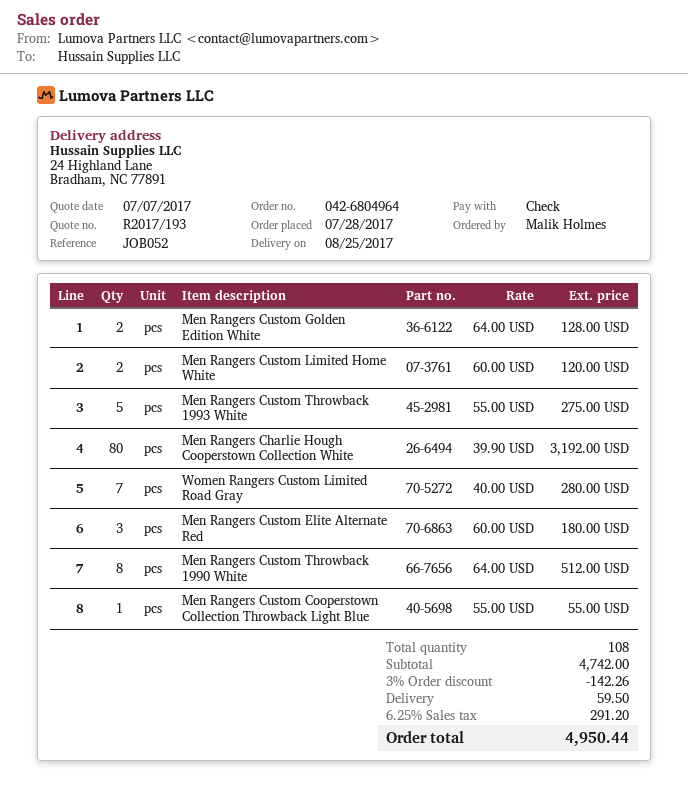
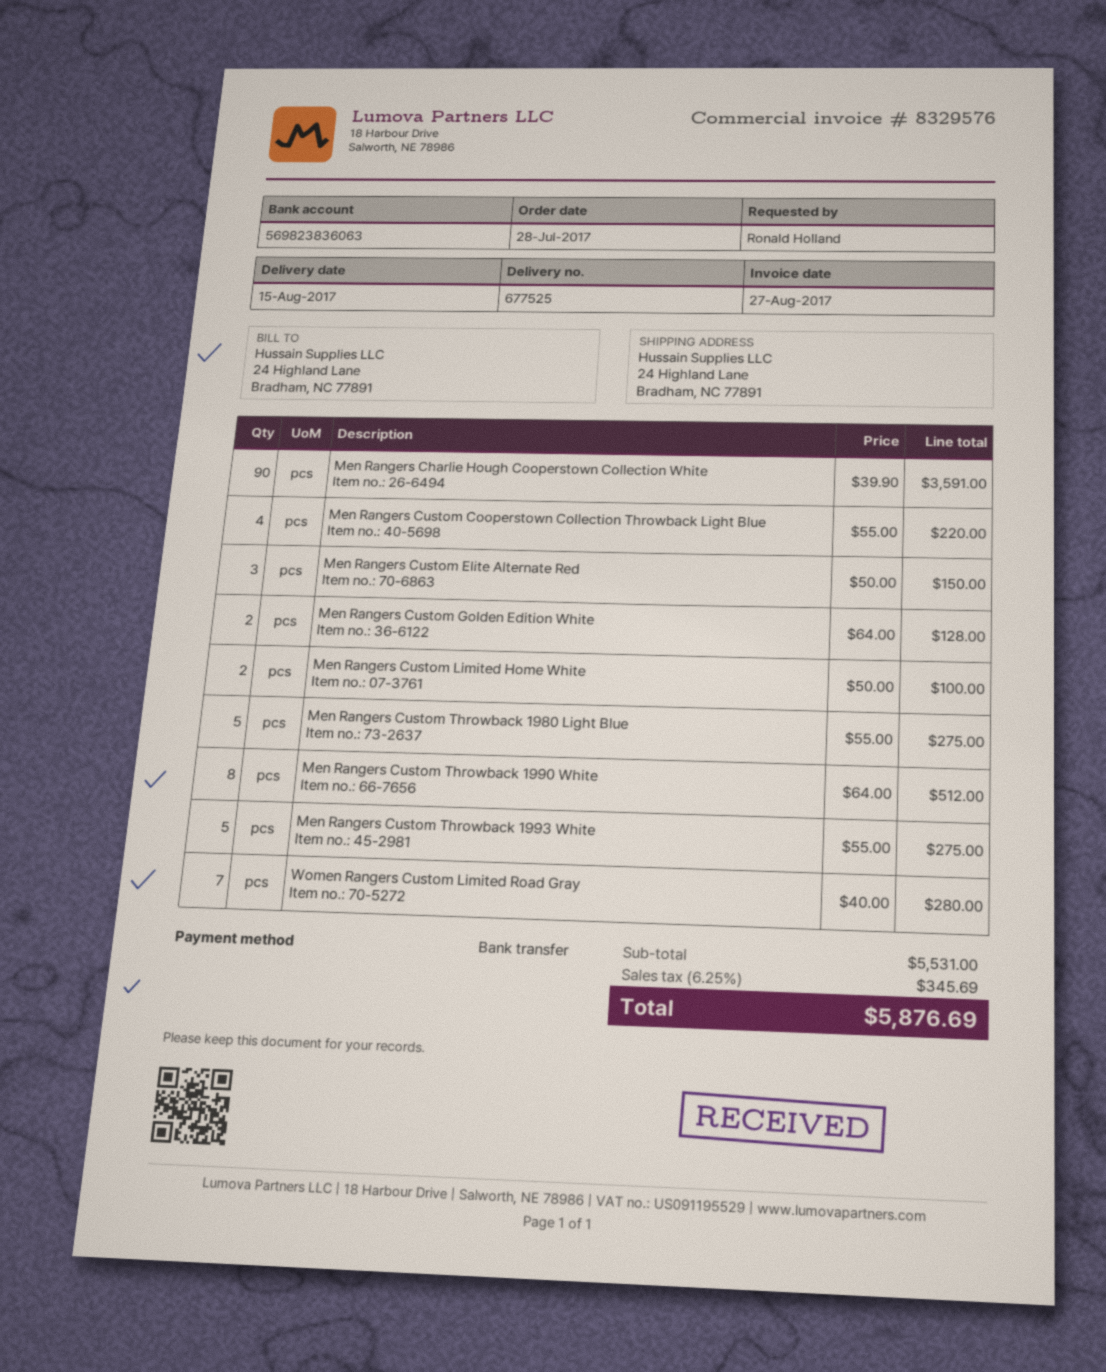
delivery date: 2017-08-25 -> 2017-08-15
ordered by: Malik Holmes -> Ronald Holland
payment method: cheque -> bank transfer
Men Rangers Custom Limited Home White: 2 x 60.00 = 120.00 -> 2 x 50.00 = 100.00
Men Rangers Charlie Hough Cooperstown Collection White: 80 x 39.90 = 3192.00 -> 90 x 39.90 = 3591.00
Men Rangers Custom Elite Alternate Red: 3 x 60.00 = 180.00 -> 3 x 50.00 = 150.00
Men Rangers Custom Cooperstown Collection Throwback Light Blue: 1 x 55.00 = 55.00 -> 4 x 55.00 = 220.00
Men Rangers Custom Throwback 1980 Light Blue: none -> 5 x 55.00 = 275.00
subtotal: 4742.00 -> 5531.00
discount: 3% = 142.26 -> none
shipping: 59.50 -> none
tax: 6.25% = 291.20 -> 6.25% = 345.69
total: 4950.44 -> 5876.69

